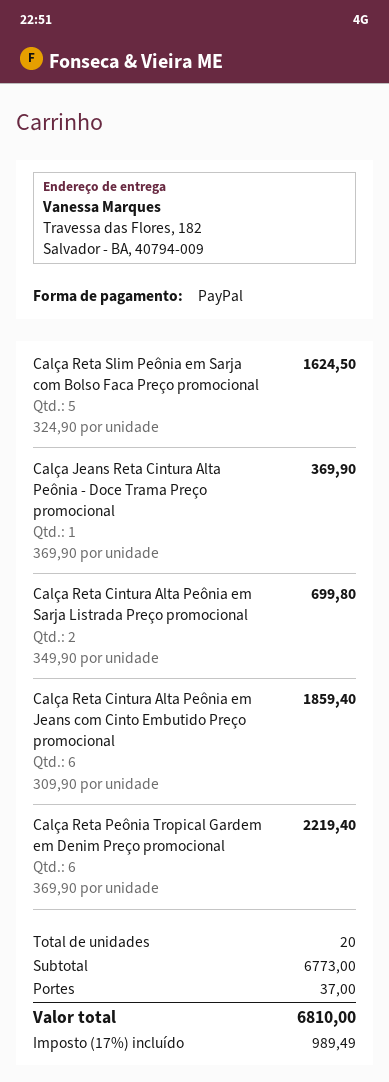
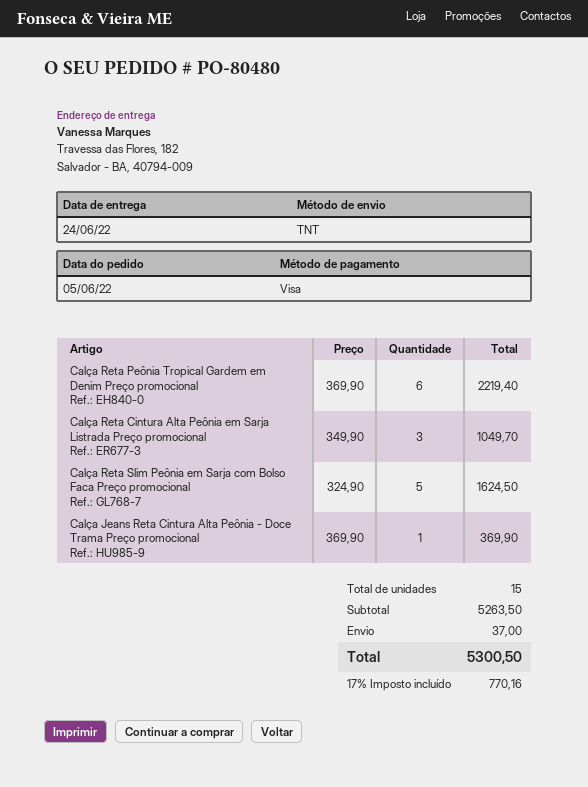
payment method: PayPal -> Visa
Calça Reta Cintura Alta Peônia em Sarja Listrada Preço promocional: 2 x 349.90 = 699.80 -> 3 x 349.90 = 1049.70
Calça Reta Cintura Alta Peônia em Jeans com Cinto Embutido Preço promocional: 6 x 309.90 = 1859.40 -> none
total quantity: 20 -> 15
subtotal: 6773.00 -> 5263.50
tax: 17% = 989.49 -> 17% = 770.16
total: 6810.00 -> 5300.50

